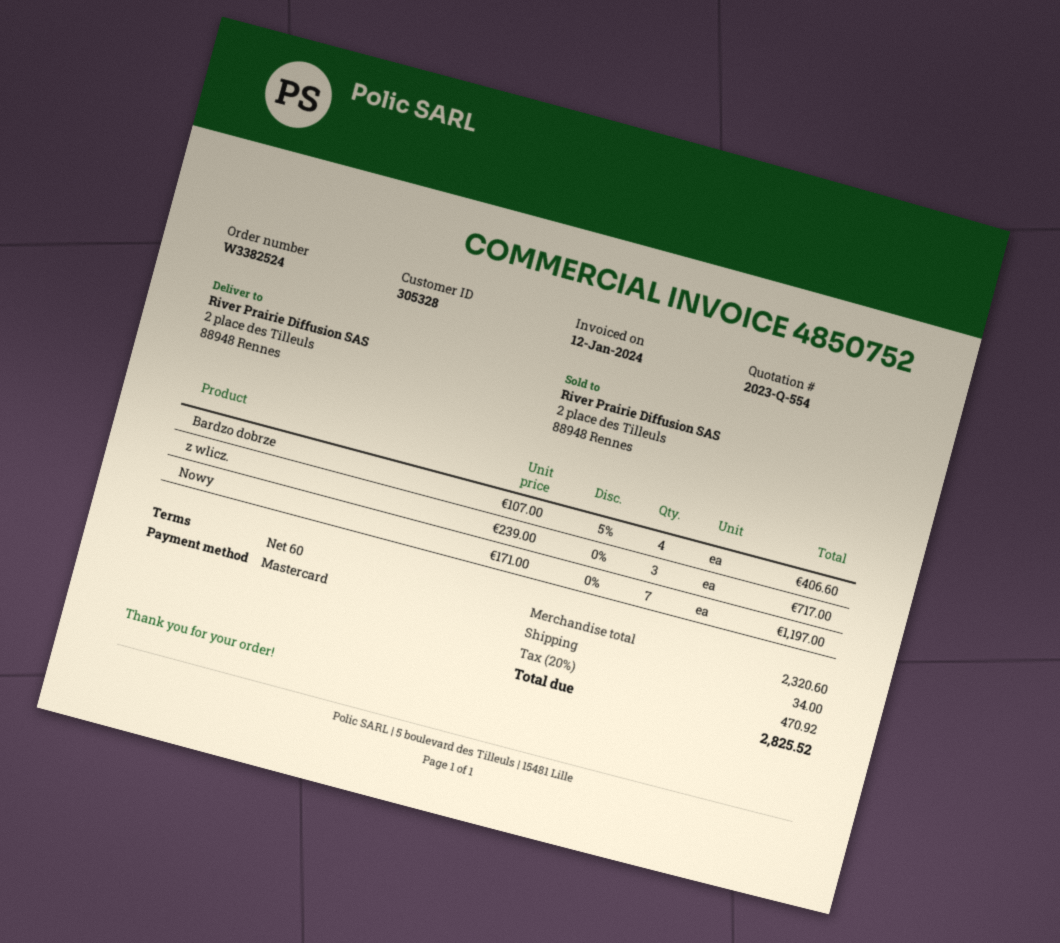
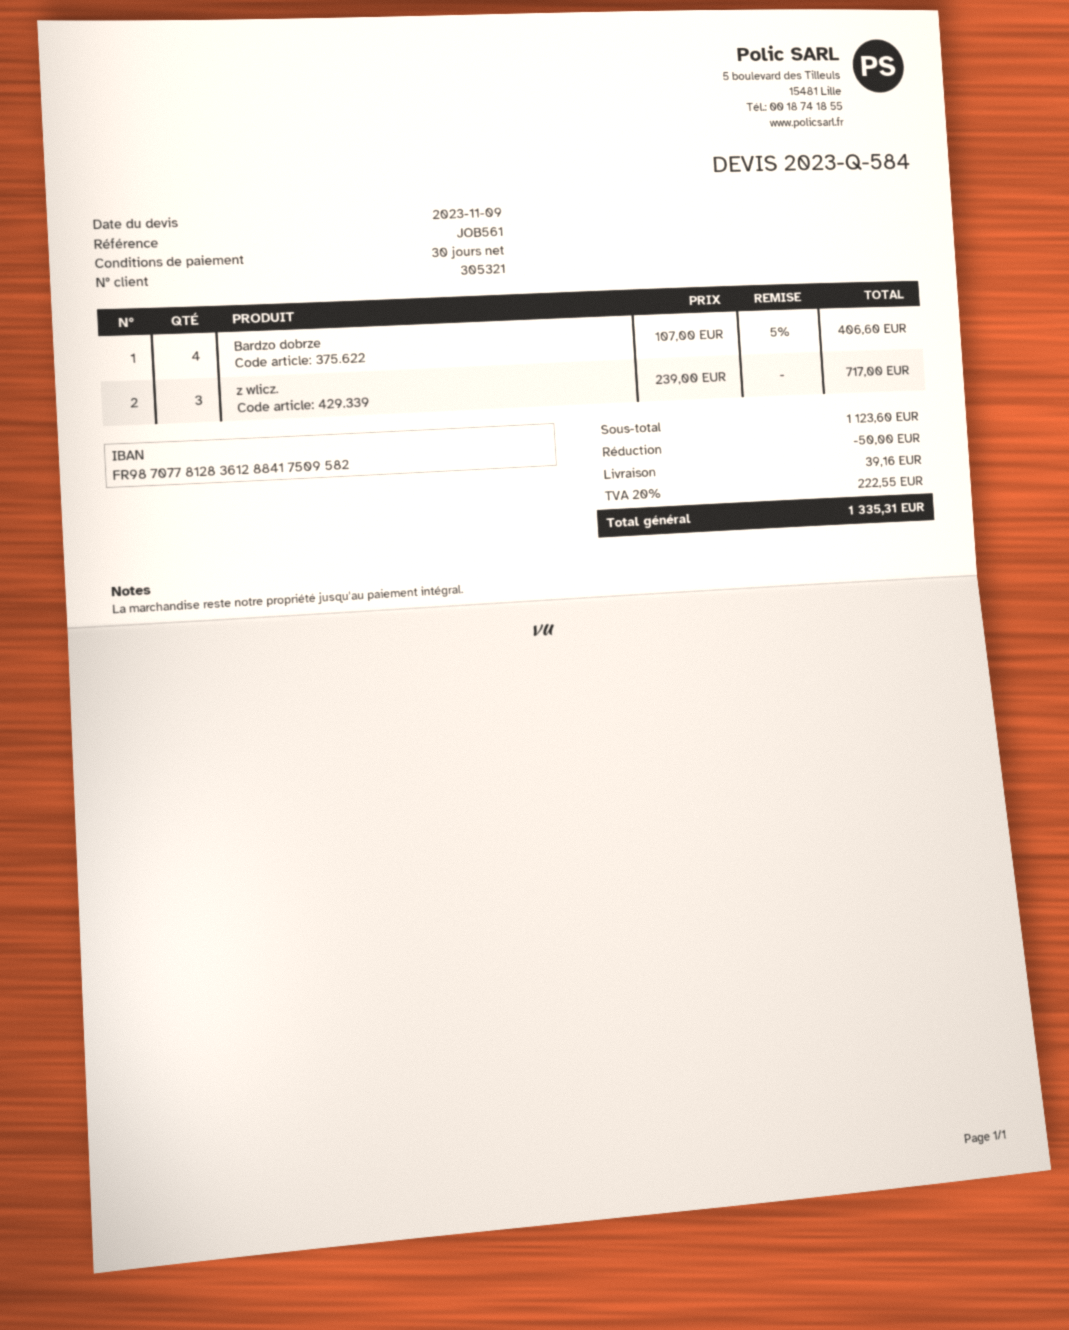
quote number: 2023-Q-554 -> 2023-Q-584
payment terms: 60 days -> 30 days
customer number: 305328 -> 305321
Nowy: 7 x 171.00 = 1197.00 -> none
subtotal: 2320.60 -> 1123.60
discount: none -> 50.00
shipping: 34.00 -> 39.16
tax: 20% = 470.92 -> 20% = 222.55
total: 2825.52 -> 1335.31

